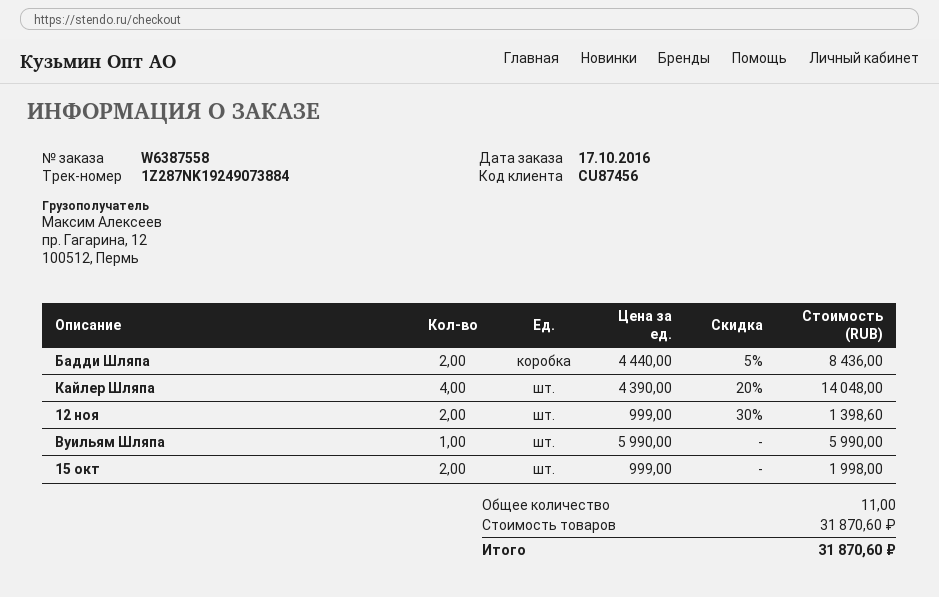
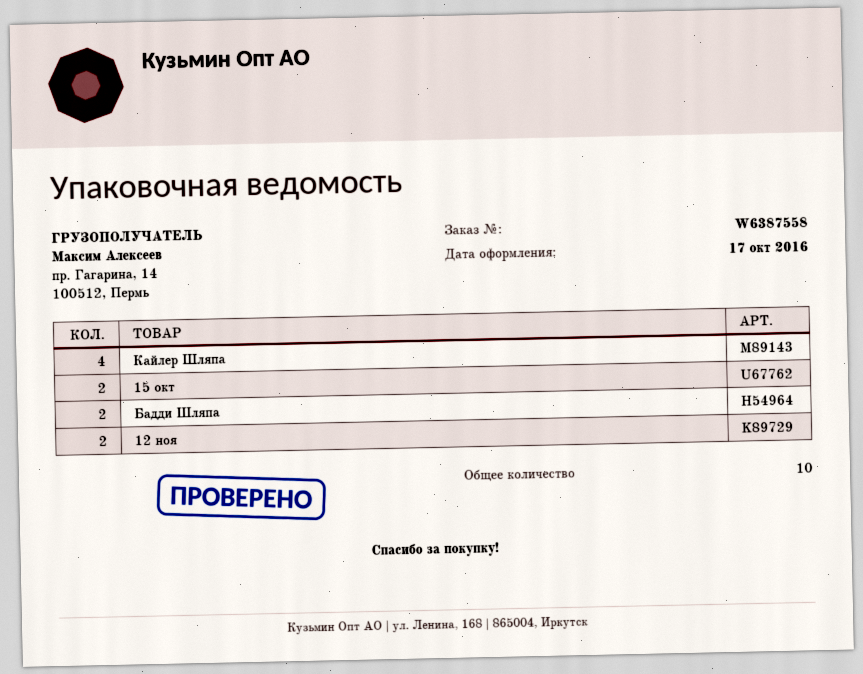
ship to: пр. Гагарина, 12, 100512, Пермь -> пр. Гагарина, 14, 100512, Пермь
Вуильям Шляпа: 1 -> none
total quantity: 11 -> 10

